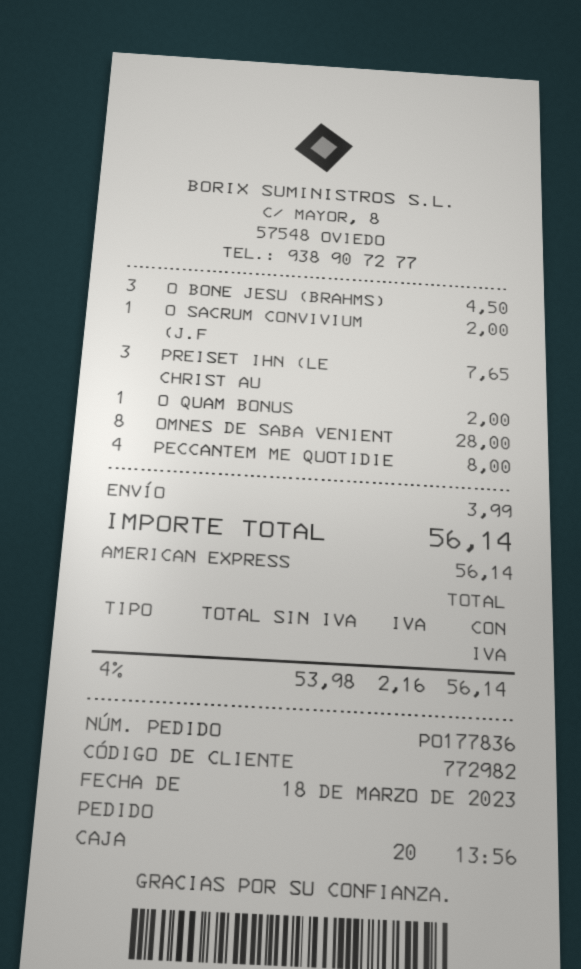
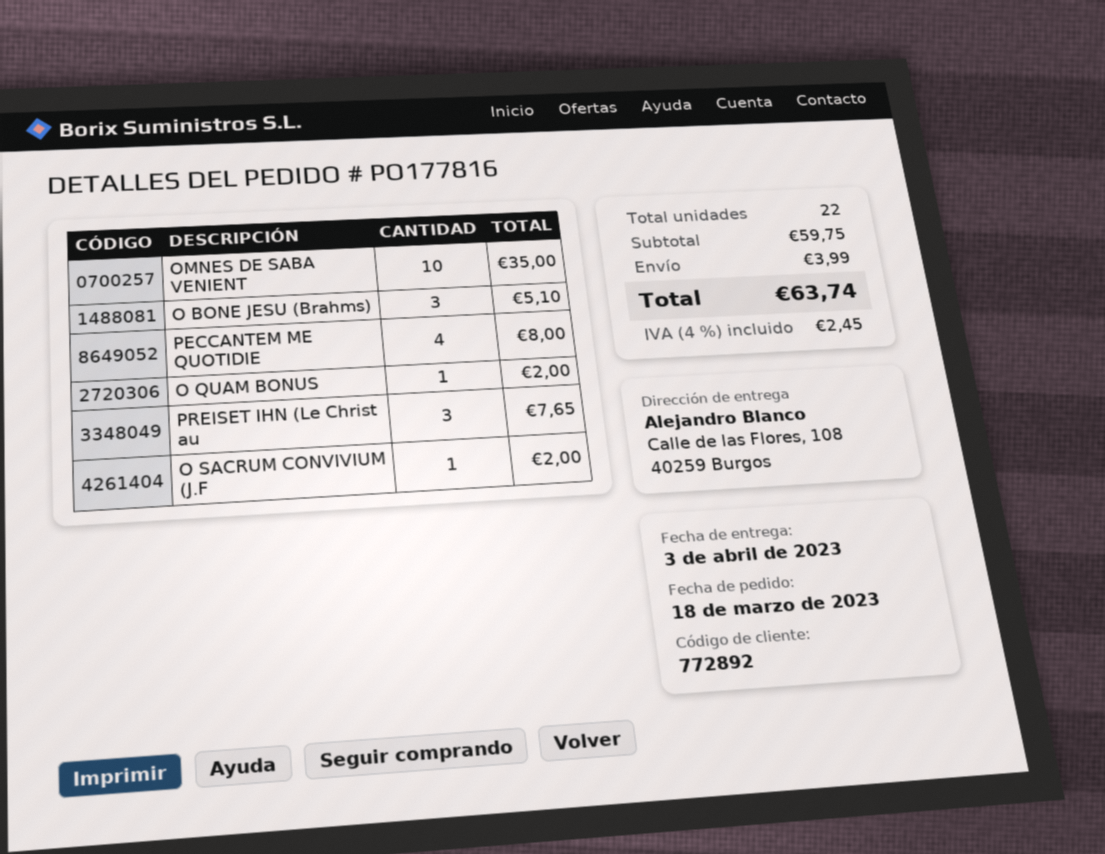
order number: PO177836 -> PO177816
customer number: 772982 -> 772892
O BONE JESU (BRAHMS): 3 for 4.50 -> 3 for 5.10
OMNES DE SABA VENIENT: 8 for 28.00 -> 10 for 35.00
tax: 4% = 2.16 -> 4% = 2.45
total: 56.14 -> 63.74

